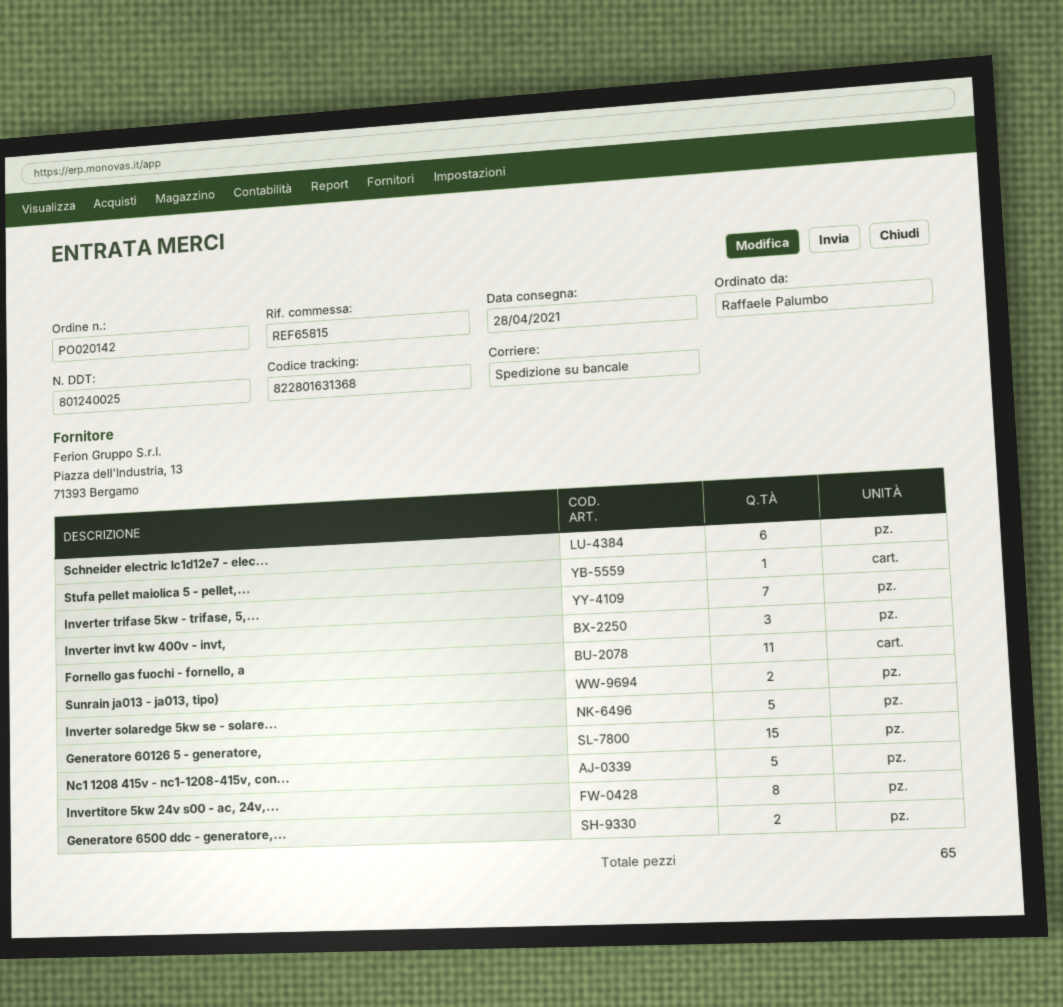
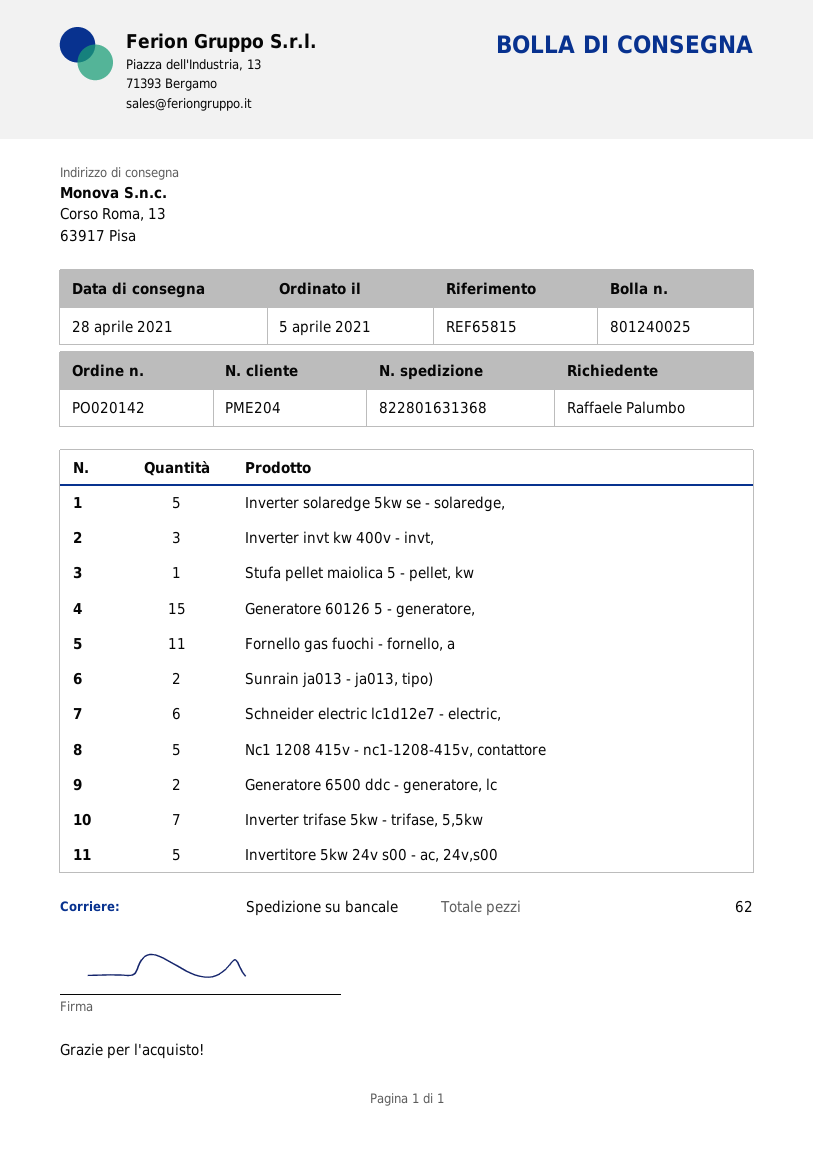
Invertitore 5kw 24v s00 - ac, 24v,...: 8 -> 5
total quantity: 65 -> 62

